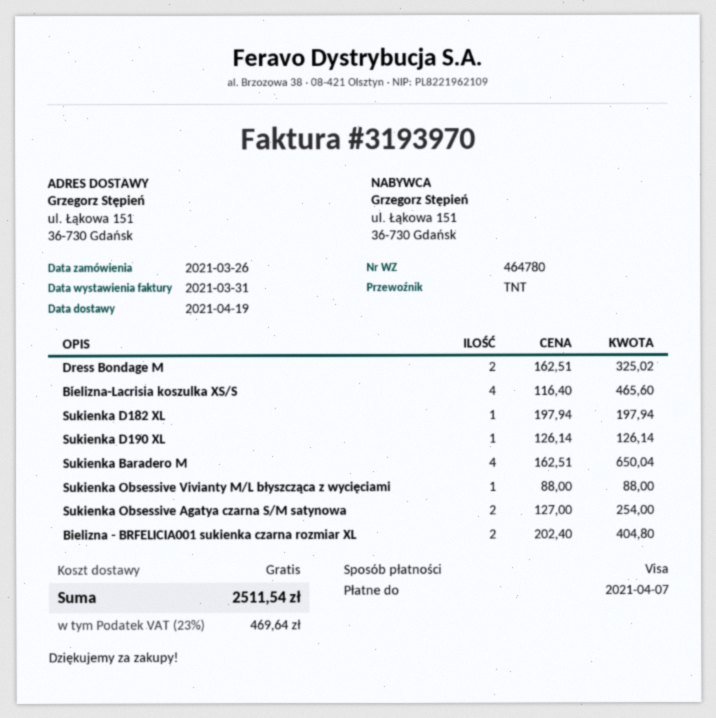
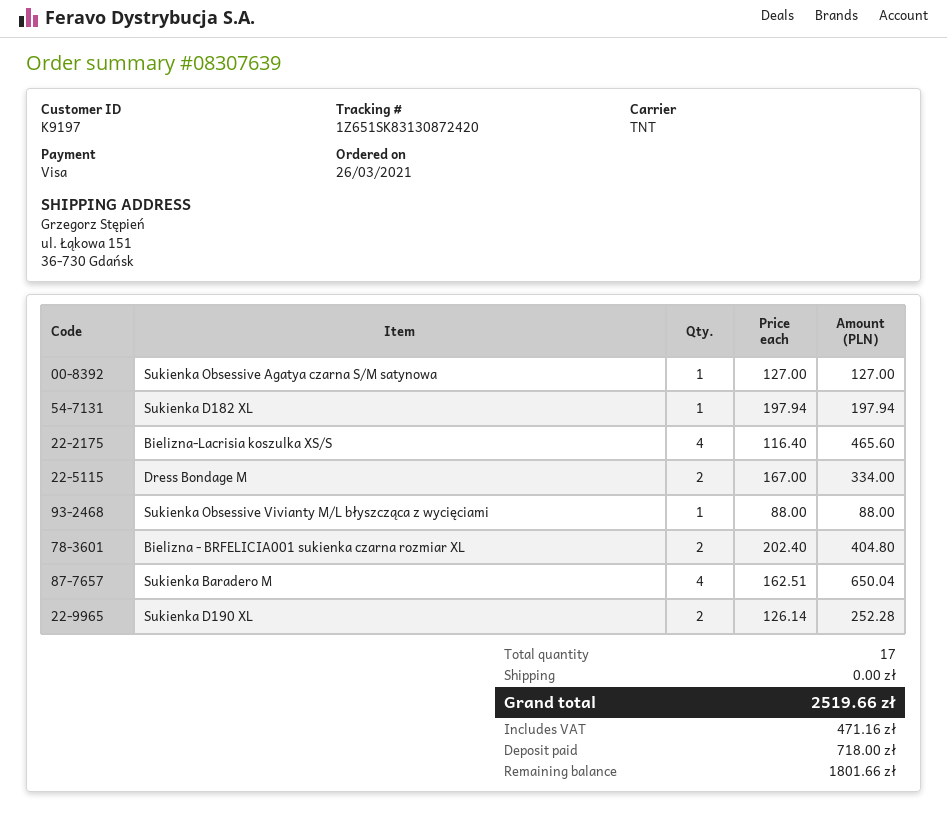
Dress Bondage M: 2 x 162.51 = 325.02 -> 2 x 167.00 = 334.00
Sukienka D190 XL: 1 x 126.14 = 126.14 -> 2 x 126.14 = 252.28
Sukienka Obsessive Agatya czarna S/M satynowa: 2 x 127.00 = 254.00 -> 1 x 127.00 = 127.00
tax: 469.64 -> 471.16
total: 2511.54 -> 2519.66

